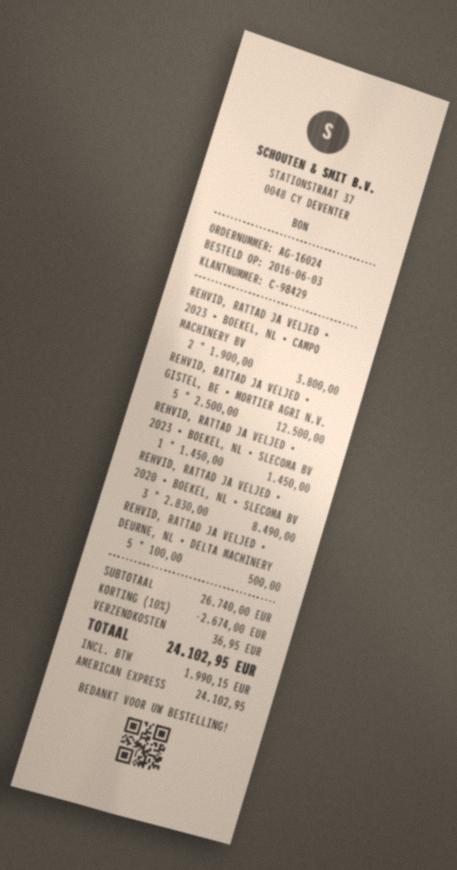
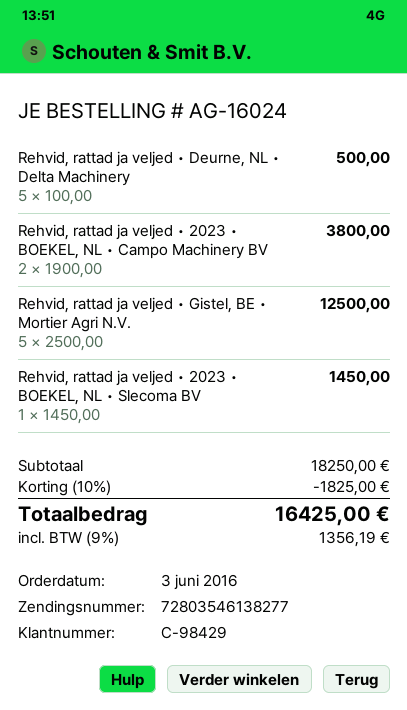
REHVID, RATTAD JA VELJED • 2020 • BOEKEL, NL • SLECOMA BV: 3 x 2830.00 = 8490.00 -> none
subtotal: 26740.00 -> 18250.00
discount: 10% = 2674.00 -> 10% = 1825.00
shipping: 36.95 -> none
tax: 1990.15 -> 1356.19
total: 24102.95 -> 16425.00

